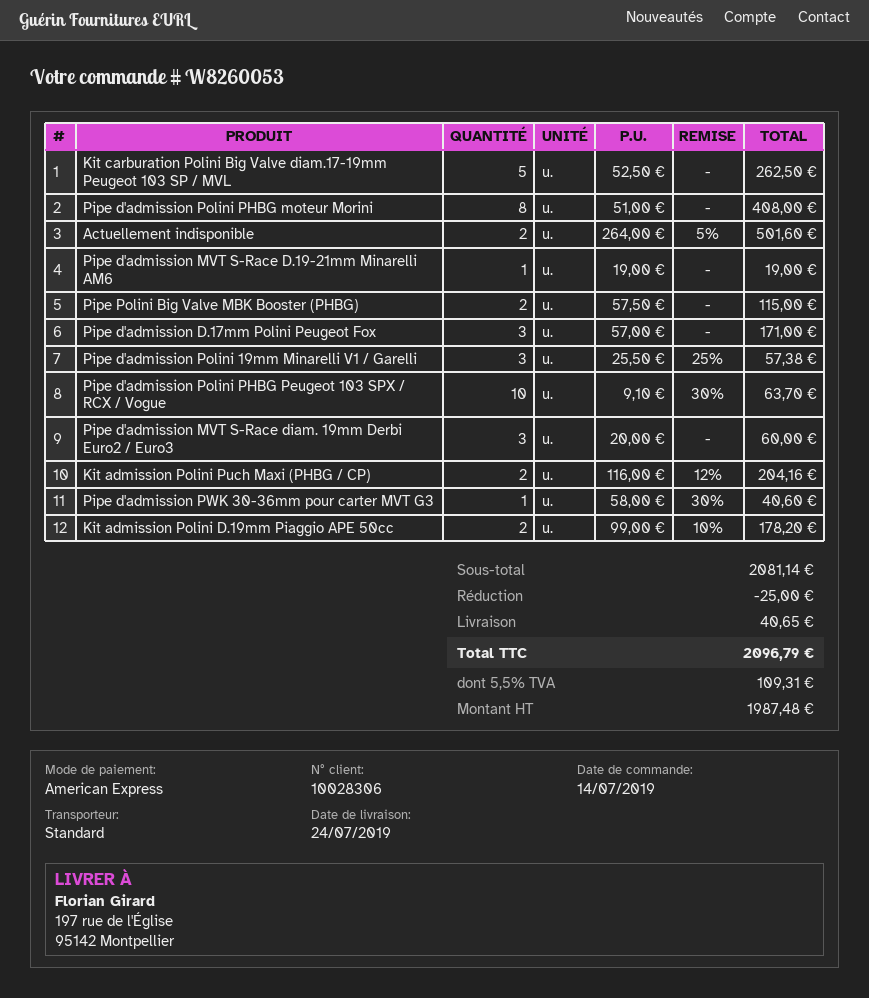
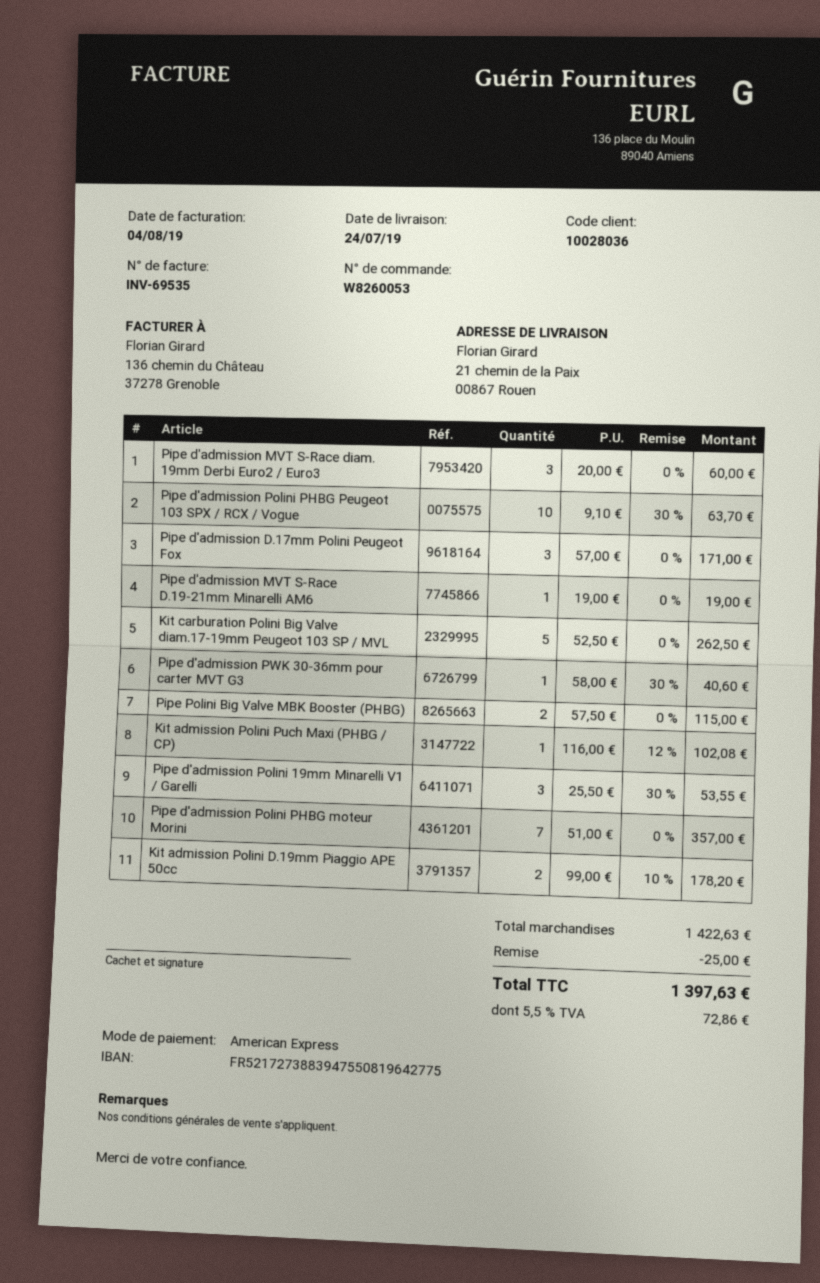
customer number: 10028306 -> 10028036
ship to: 197 rue de l'Église, 95142 Montpellier -> 21 chemin de la Paix, 00867 Rouen
Pipe d'admission Polini PHBG moteur Morini: 8 x 51.00 = 408.00 -> 7 x 51.00 = 357.00
Actuellement indisponible: 2 x 264.00 - 5% = 501.60 -> none
Pipe d'admission Polini 19mm Minarelli V1 / Garelli: 3 x 25.50 - 25% = 57.38 -> 3 x 25.50 - 30% = 53.55
Kit admission Polini Puch Maxi (PHBG / CP): 2 x 116.00 - 12% = 204.16 -> 1 x 116.00 - 12% = 102.08
subtotal: 2081.14 -> 1422.63
shipping: 40.65 -> none
tax: 5.5% = 109.31 -> 5.5% = 72.86
total: 2096.79 -> 1397.63

